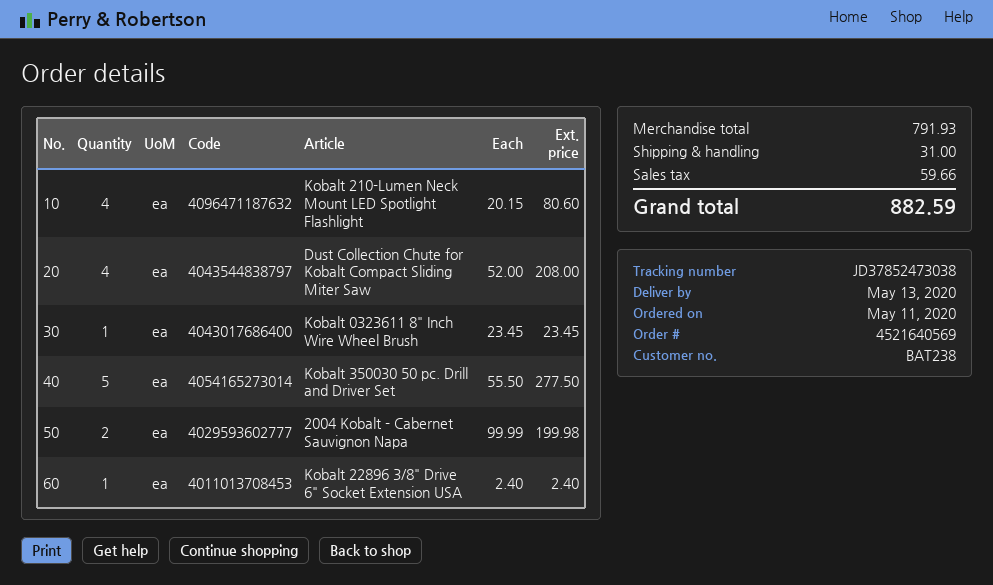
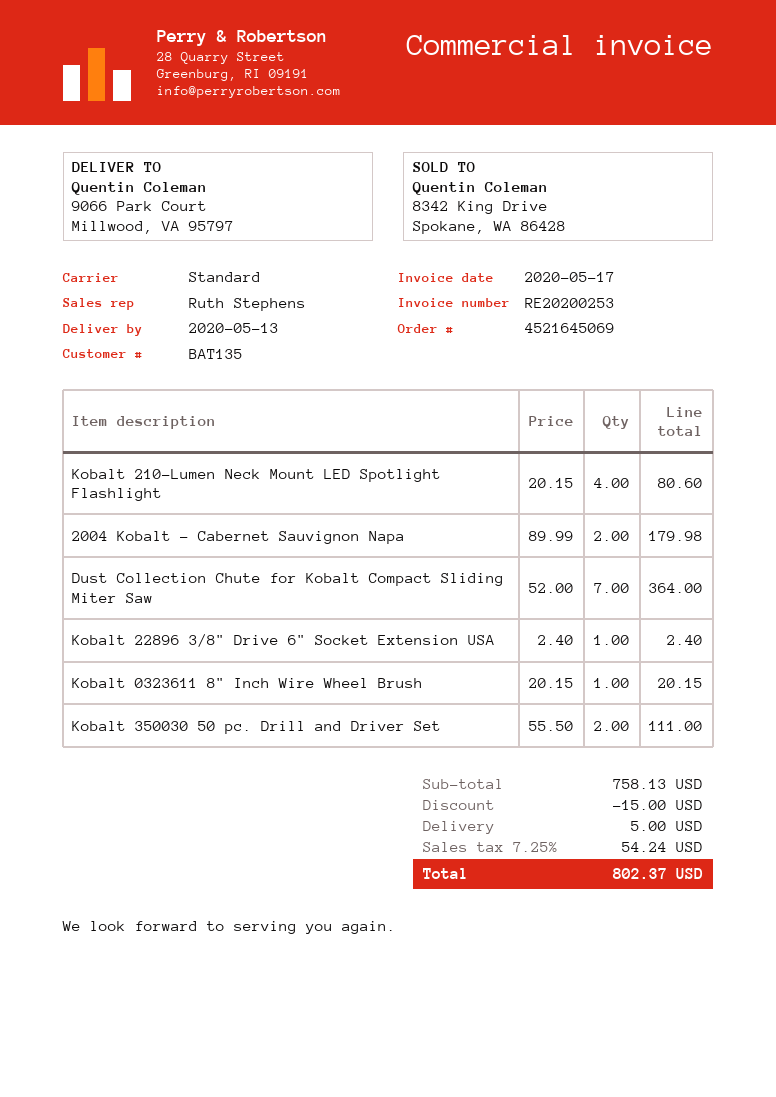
order number: 4521640569 -> 4521645069
customer number: BAT238 -> BAT135
Dust Collection Chute for Kobalt Compact Sliding Miter Saw: 4 x 52.00 = 208.00 -> 7 x 52.00 = 364.00
Kobalt 0323611 8" Inch Wire Wheel Brush: 1 x 23.45 = 23.45 -> 1 x 20.15 = 20.15
Kobalt 350030 50 pc. Drill and Driver Set: 5 x 55.50 = 277.50 -> 2 x 55.50 = 111.00
2004 Kobalt - Cabernet Sauvignon Napa: 2 x 99.99 = 199.98 -> 2 x 89.99 = 179.98
subtotal: 791.93 -> 758.13
discount: none -> 15.00
shipping: 31.00 -> 5.00
tax: 59.66 -> 54.24
total: 882.59 -> 802.37

